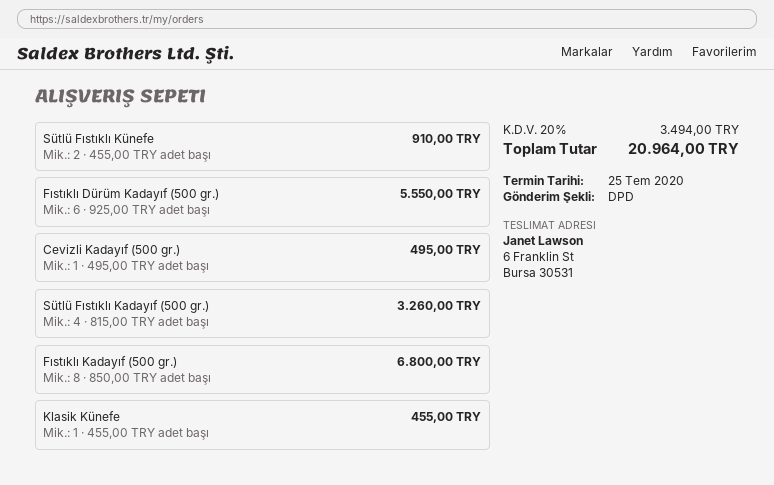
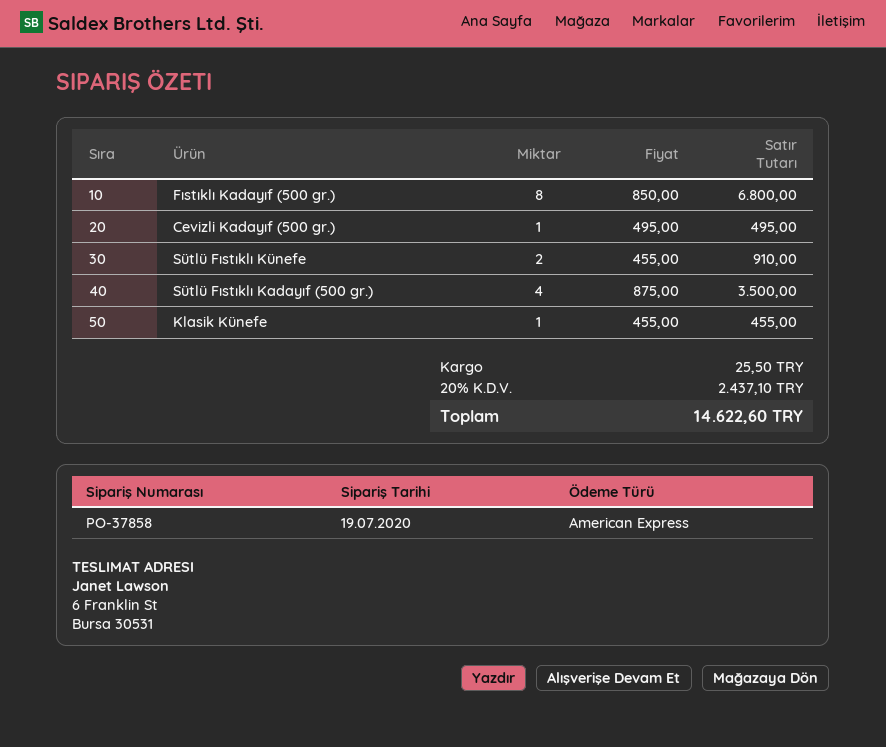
Fıstıklı Dürüm Kadayıf (500 gr.): 6 x 925.00 = 5550.00 -> none
Sütlü Fıstıklı Kadayıf (500 gr.): 4 x 815.00 = 3260.00 -> 4 x 875.00 = 3500.00
shipping: none -> 25.50
tax: 20% = 3494.00 -> 20% = 2437.10
total: 20964.00 -> 14622.60

